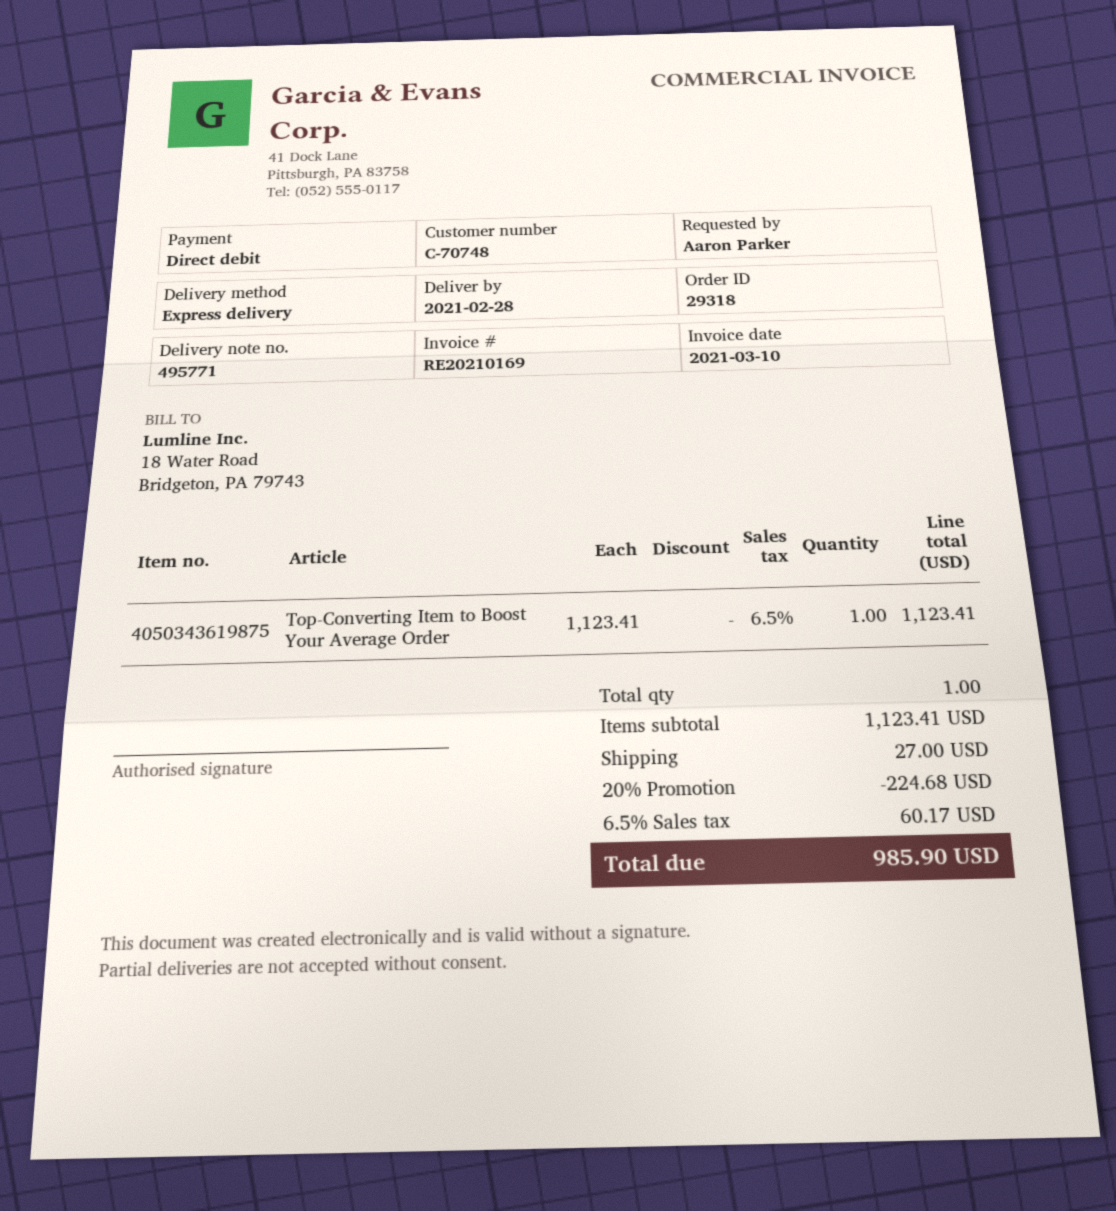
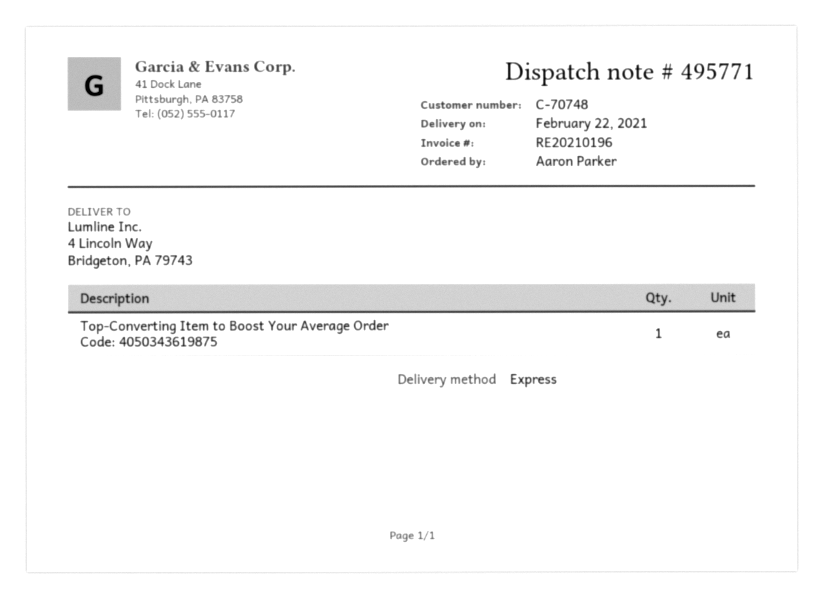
delivery date: 2021-02-28 -> 2021-02-22
invoice number: RE20210169 -> RE20210196

